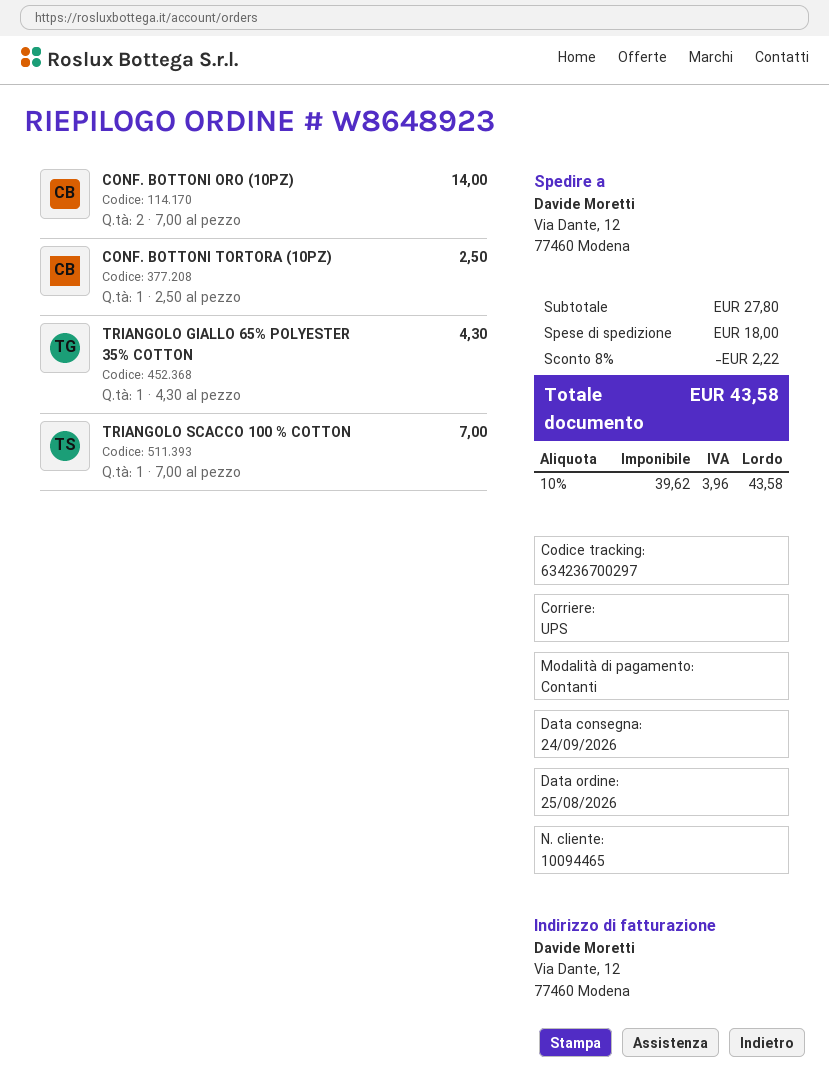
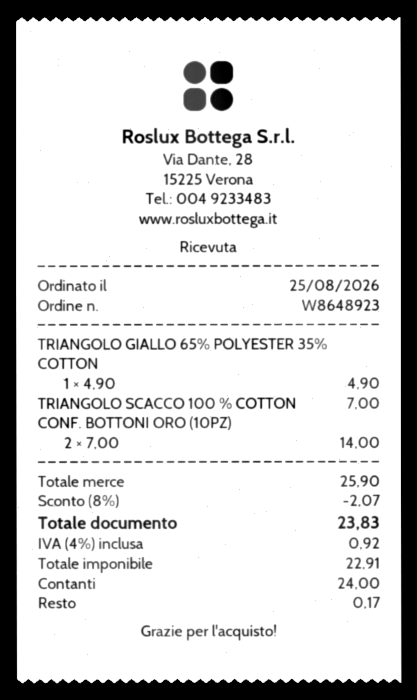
CONF. BOTTONI TORTORA (10PZ): 1 x 2.50 = 2.50 -> none
TRIANGOLO GIALLO 65% POLYESTER 35% COTTON: 1 x 4.30 = 4.30 -> 1 x 4.90 = 4.90
subtotal: 27.80 -> 25.90
discount: 8% = 2.22 -> 8% = 2.07
shipping: 18.00 -> none
net: 39.62 -> 22.91
tax: 10% = 3.96 -> 4% = 0.92
total: 43.58 -> 23.83

